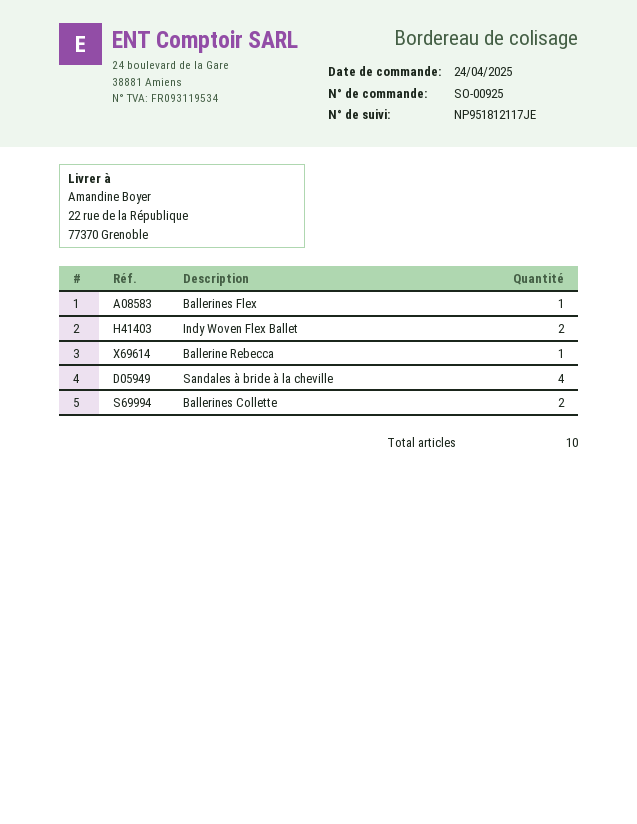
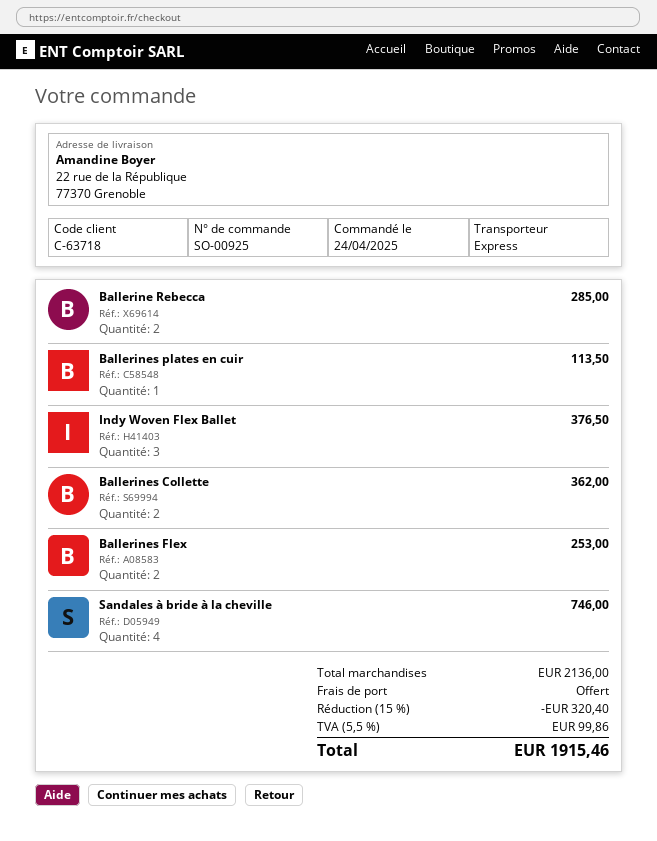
Ballerines Flex: 1 -> 2
Indy Woven Flex Ballet: 2 -> 3
Ballerine Rebecca: 1 -> 2
Ballerines plates en cuir: none -> 1

